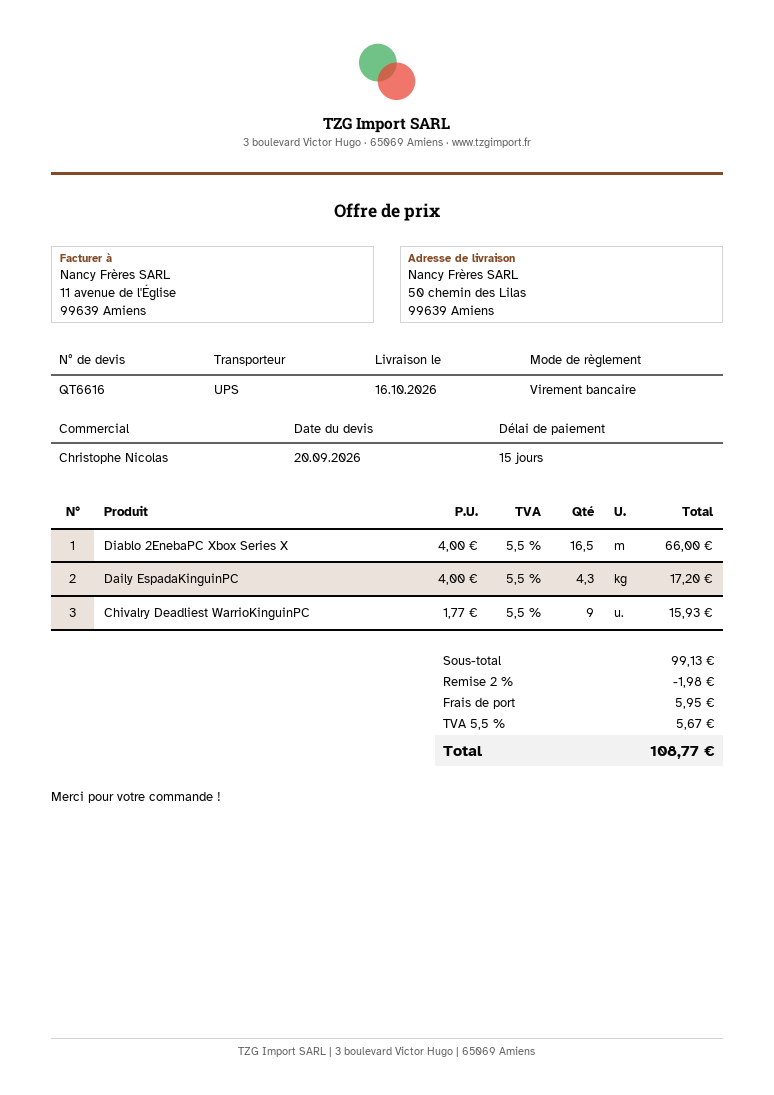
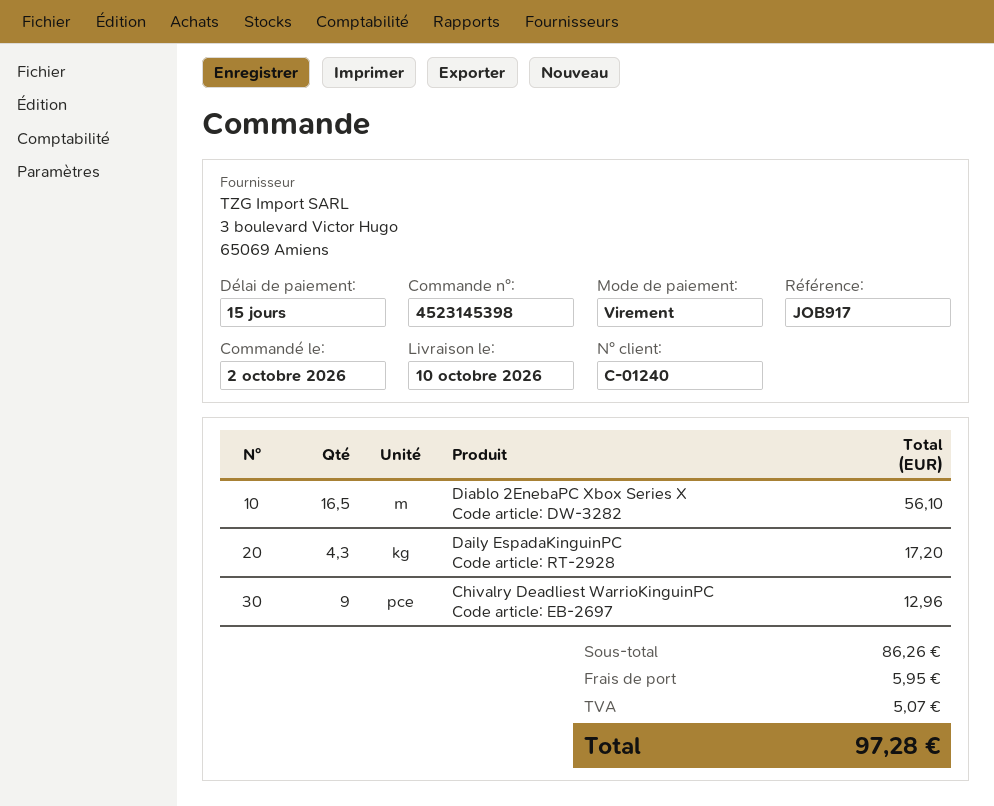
delivery date: 2026-10-16 -> 2026-10-10
Diablo 2EnebaPC Xbox Series X: 16.5 for 66.00 -> 16.5 for 56.10
Chivalry Deadliest WarrioKinguinPC: 9 for 15.93 -> 9 for 12.96
subtotal: 99.13 -> 86.26
discount: 2% = 1.98 -> none
tax: 5.67 -> 5.07
total: 108.77 -> 97.28

